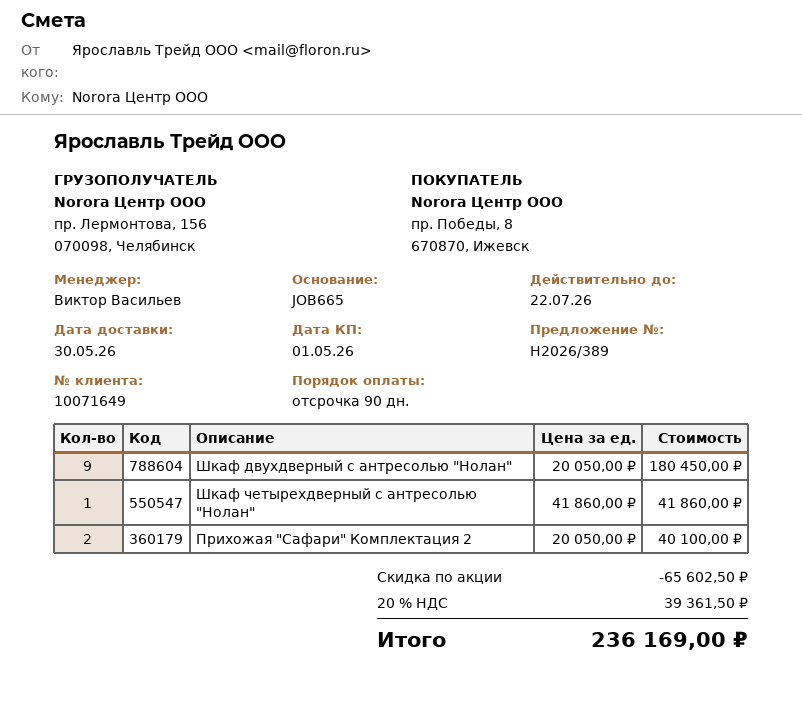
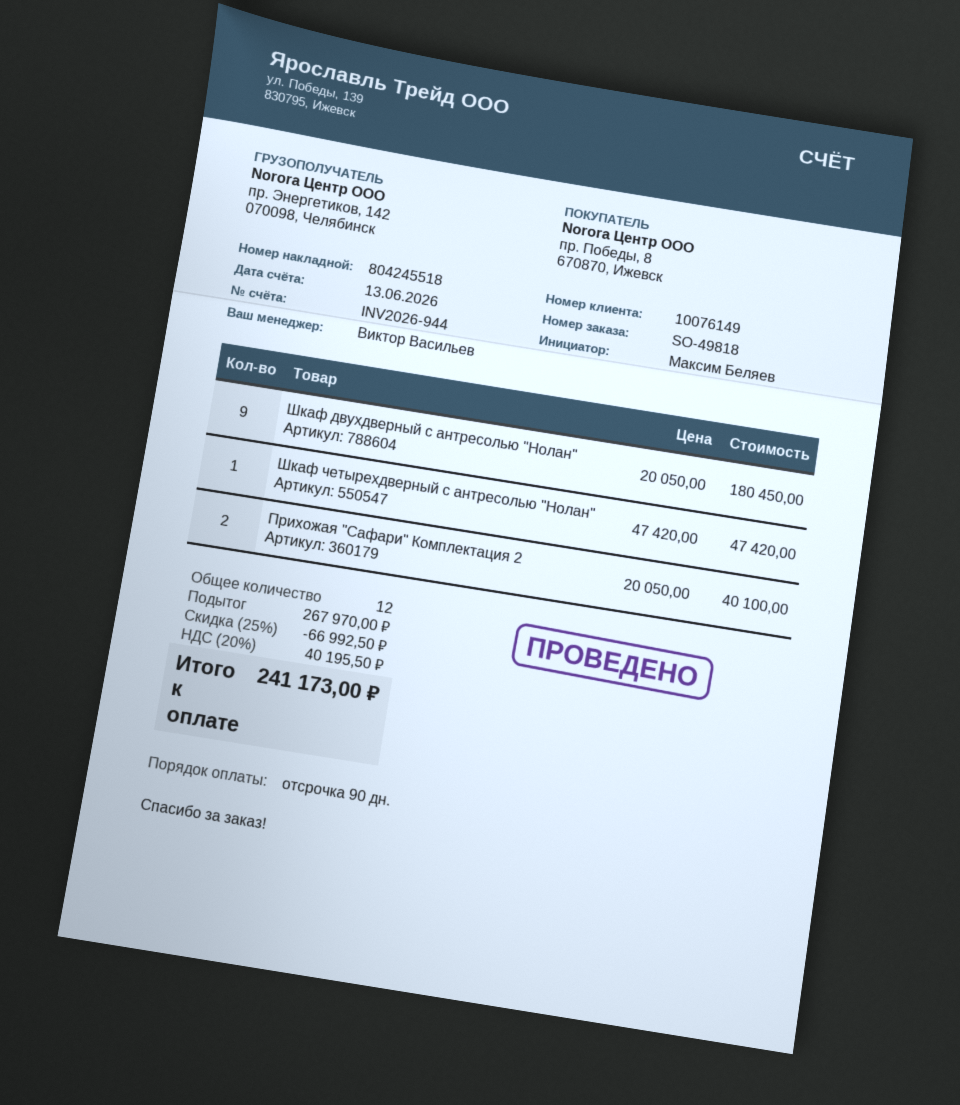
customer number: 10071649 -> 10076149
ship to: пр. Лермонтова, 156, 070098, Челябинск -> пр. Энергетиков, 142, 070098, Челябинск
Шкаф четырехдверный с антресолью "Нолан": 1 x 41860.00 = 41860.00 -> 1 x 47420.00 = 47420.00
discount: 65602.50 -> 66992.50
tax: 20% = 39361.50 -> 20% = 40195.50
total: 236169.00 -> 241173.00

